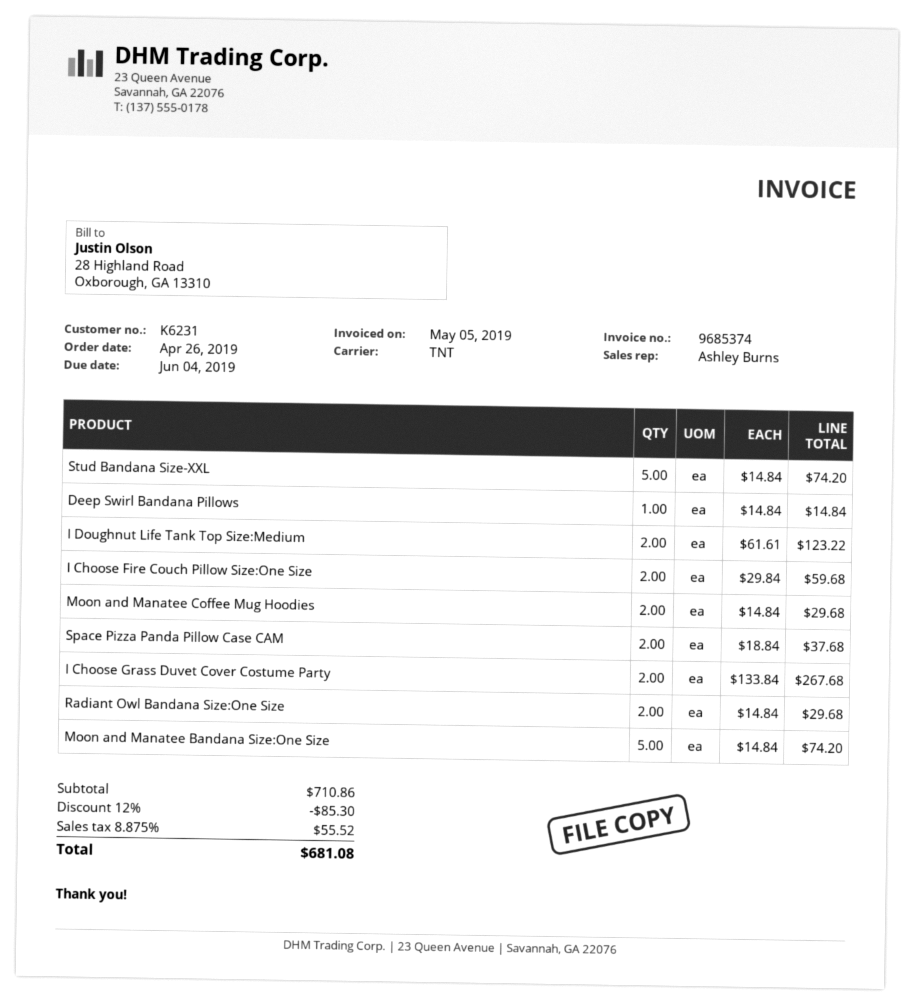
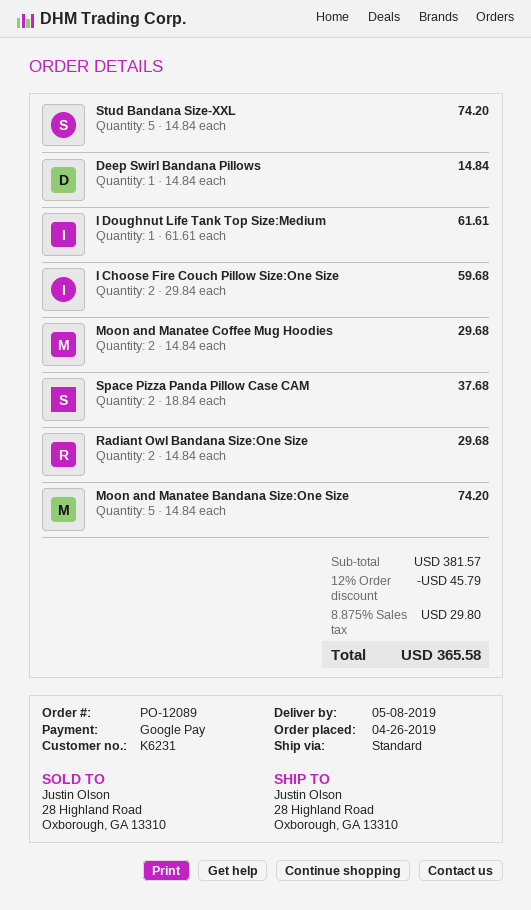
shipping method: TNT -> standard
I Doughnut Life Tank Top Size:Medium: 2 x 61.61 = 123.22 -> 1 x 61.61 = 61.61
I Choose Grass Duvet Cover Costume Party: 2 x 133.84 = 267.68 -> none
subtotal: 710.86 -> 381.57
discount: 12% = 85.30 -> 12% = 45.79
tax: 8.875% = 55.52 -> 8.875% = 29.80
total: 681.08 -> 365.58

